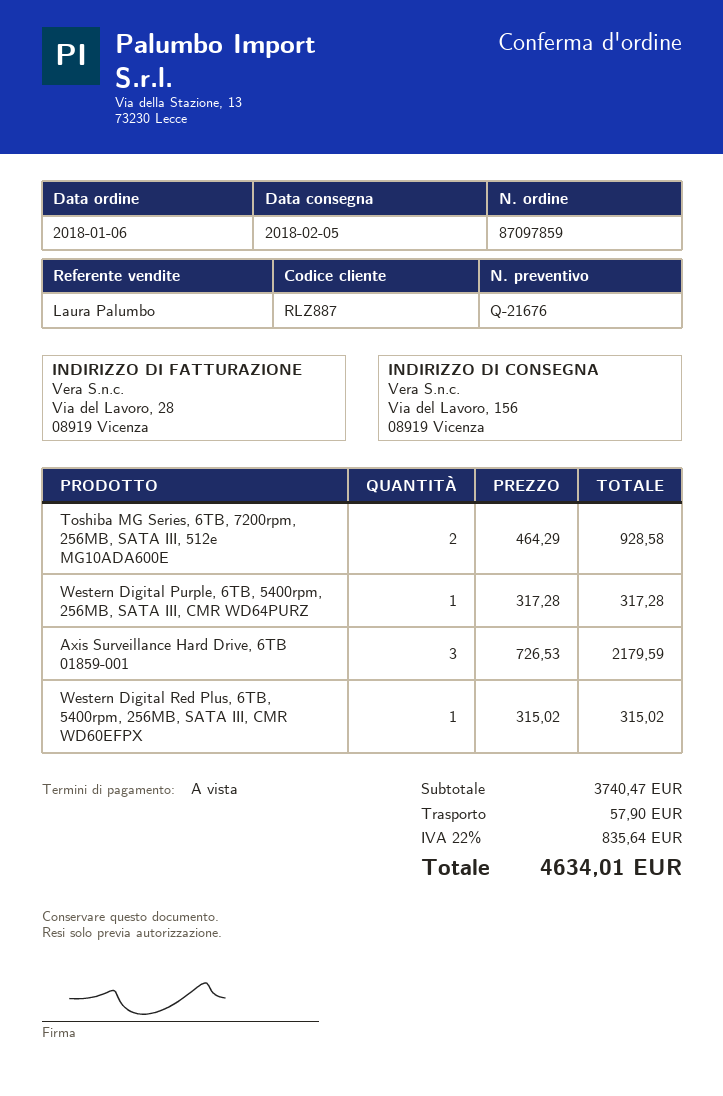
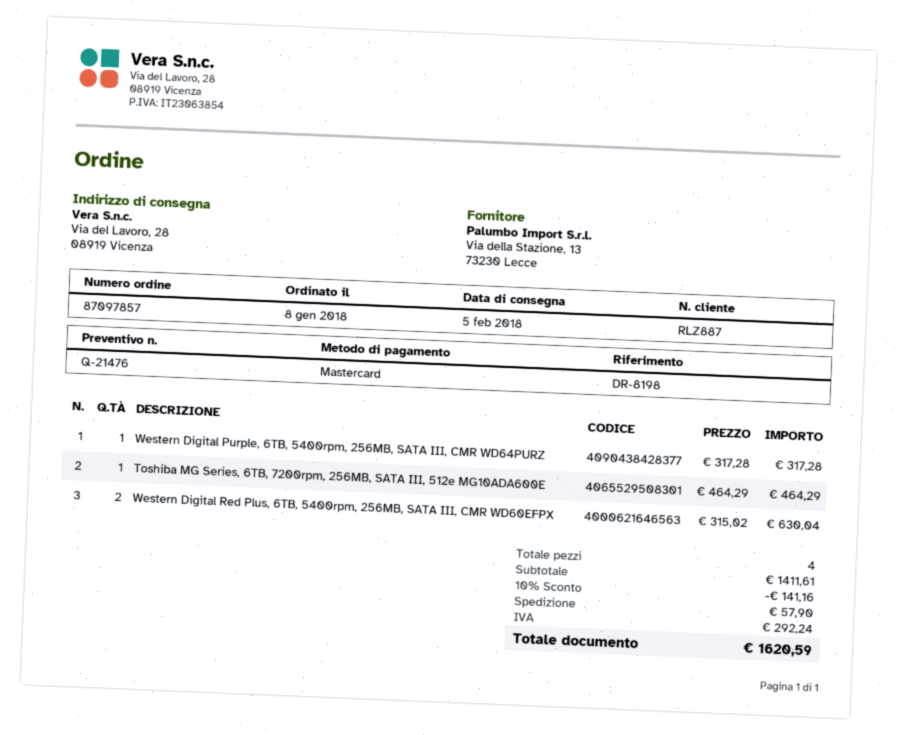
quote number: Q-21676 -> Q-21476
order number: 87097859 -> 87097857
order date: 2018-01-06 -> 2018-01-08
ship to: Via del Lavoro, 156, 08919 Vicenza -> Via del Lavoro, 28, 08919 Vicenza
Toshiba MG Series, 6TB, 7200rpm, 256MB, SATA III, 512e MG10ADA600E: 2 x 464.29 = 928.58 -> 1 x 464.29 = 464.29
Axis Surveillance Hard Drive, 6TB 01859-001: 3 x 726.53 = 2179.59 -> none
Western Digital Red Plus, 6TB, 5400rpm, 256MB, SATA III, CMR WD60EFPX: 1 x 315.02 = 315.02 -> 2 x 315.02 = 630.04
subtotal: 3740.47 -> 1411.61
discount: none -> 10% = 141.16
tax: 835.64 -> 292.24
total: 4634.01 -> 1620.59

